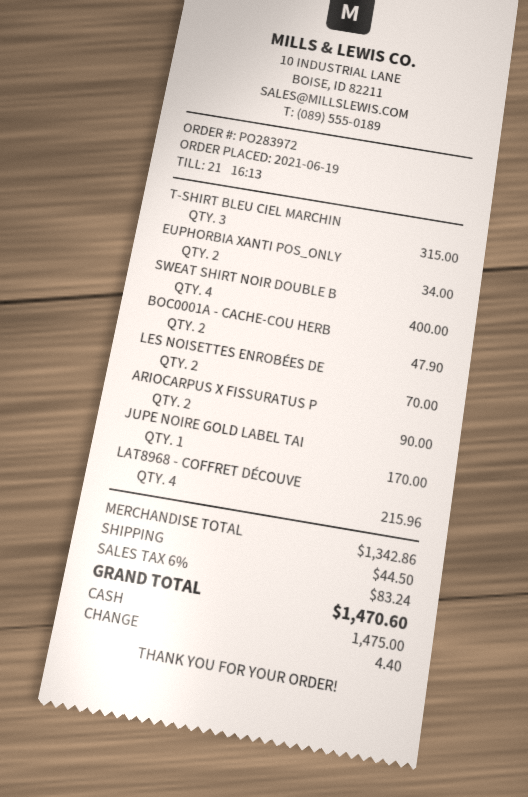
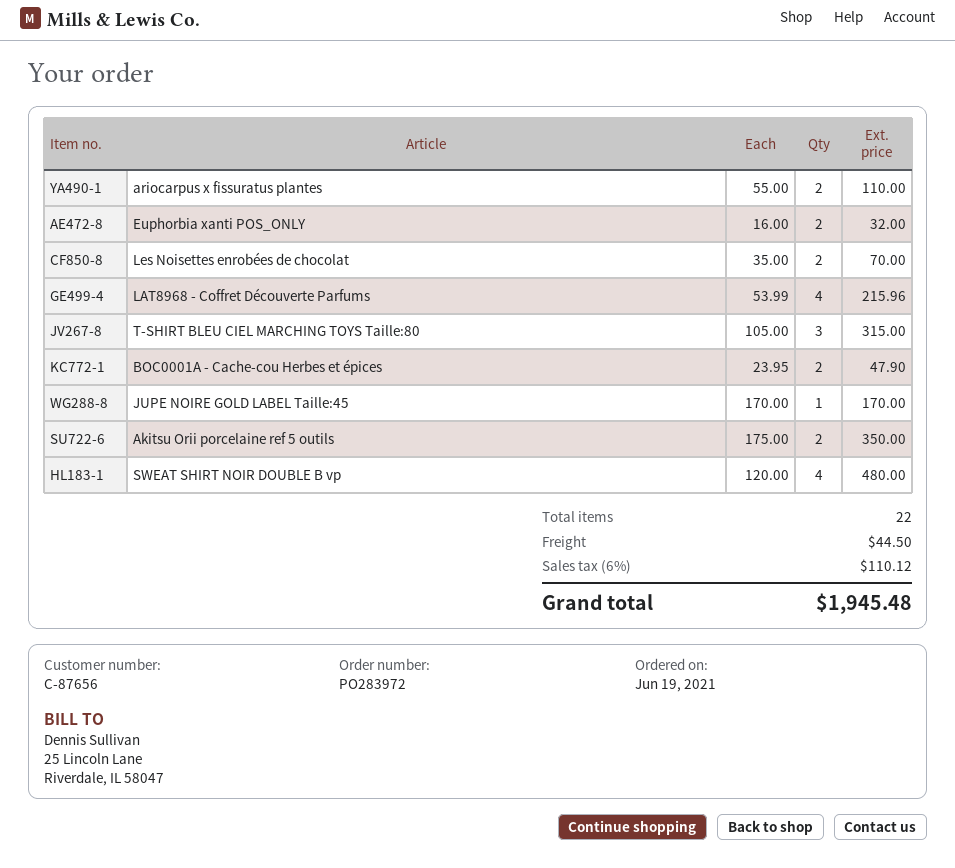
EUPHORBIA XANTI POS_ONLY: 2 for 34.00 -> 2 for 32.00
SWEAT SHIRT NOIR DOUBLE B: 4 for 400.00 -> 4 for 480.00
ARIOCARPUS X FISSURATUS P: 2 for 90.00 -> 2 for 110.00
Akitsu Orii porcelaine ref 5 outils: none -> 2 for 350.00
tax: 6% = 83.24 -> 6% = 110.12
total: 1470.60 -> 1945.48

